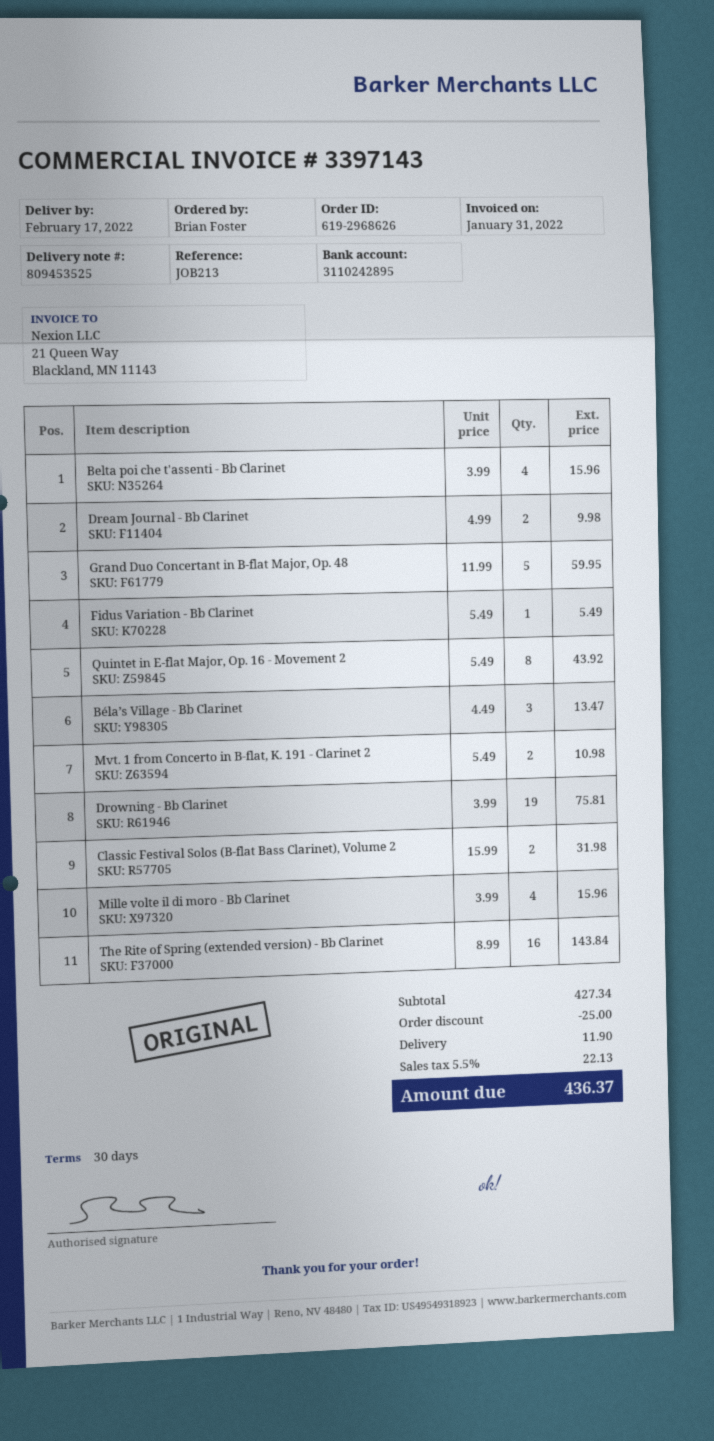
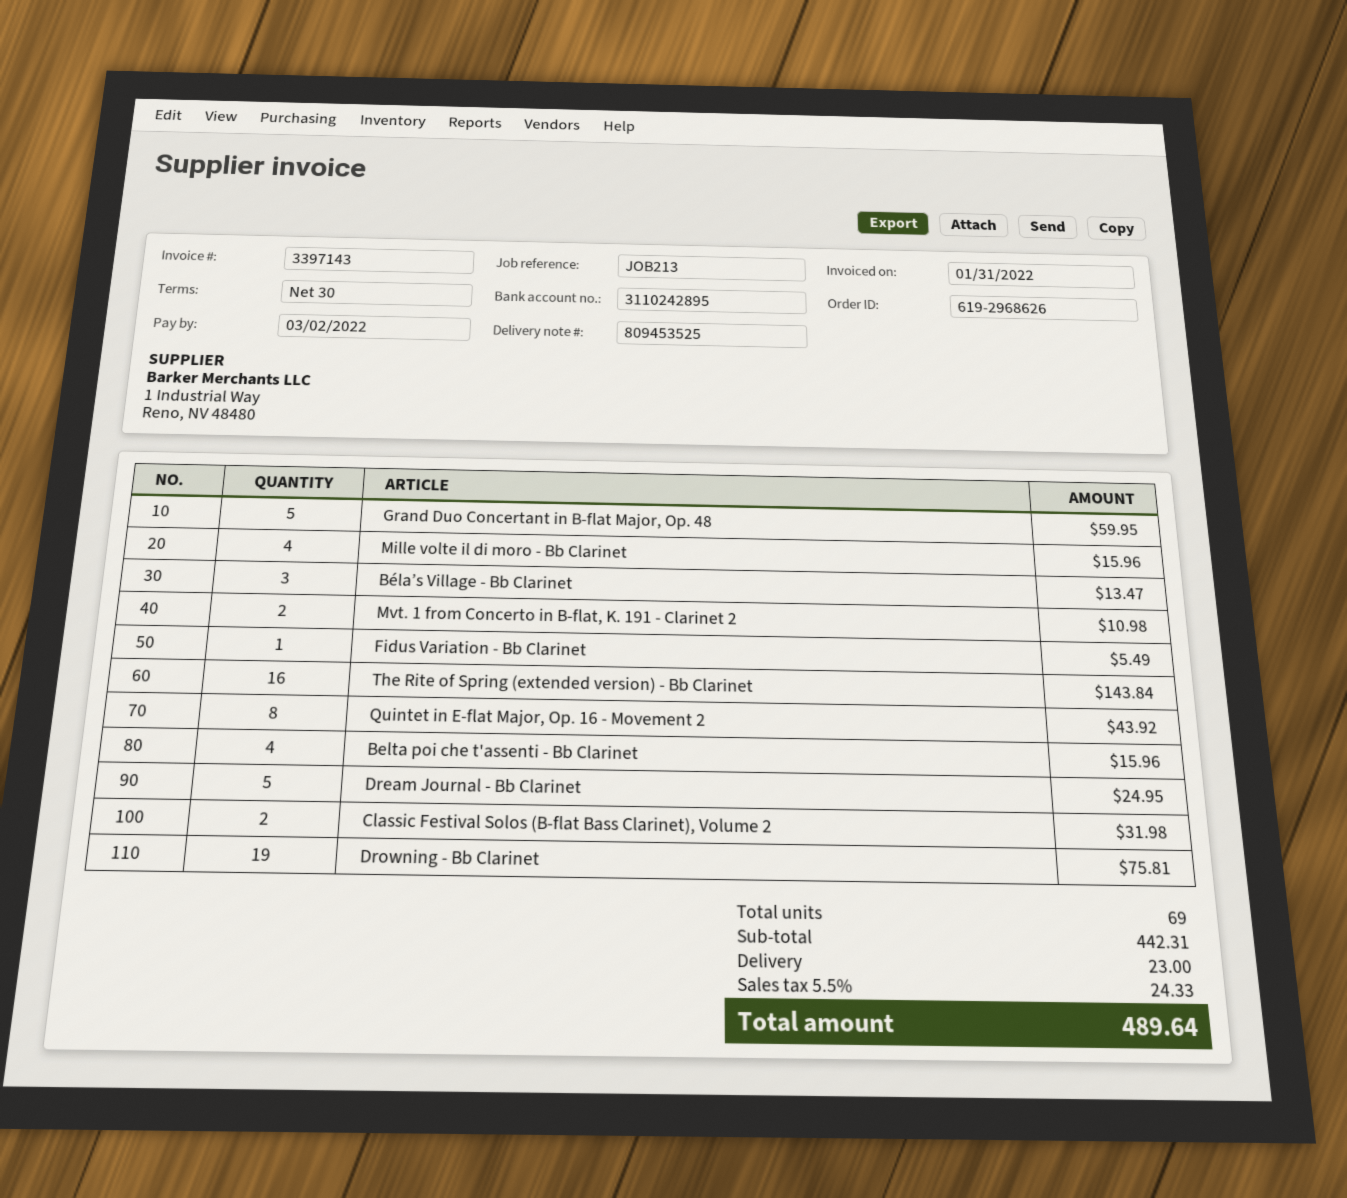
Dream Journal - Bb Clarinet: 2 for 9.98 -> 5 for 24.95
subtotal: 427.34 -> 442.31
discount: 25.00 -> none
shipping: 11.90 -> 23.00
tax: 5.5% = 22.13 -> 5.5% = 24.33
total: 436.37 -> 489.64

